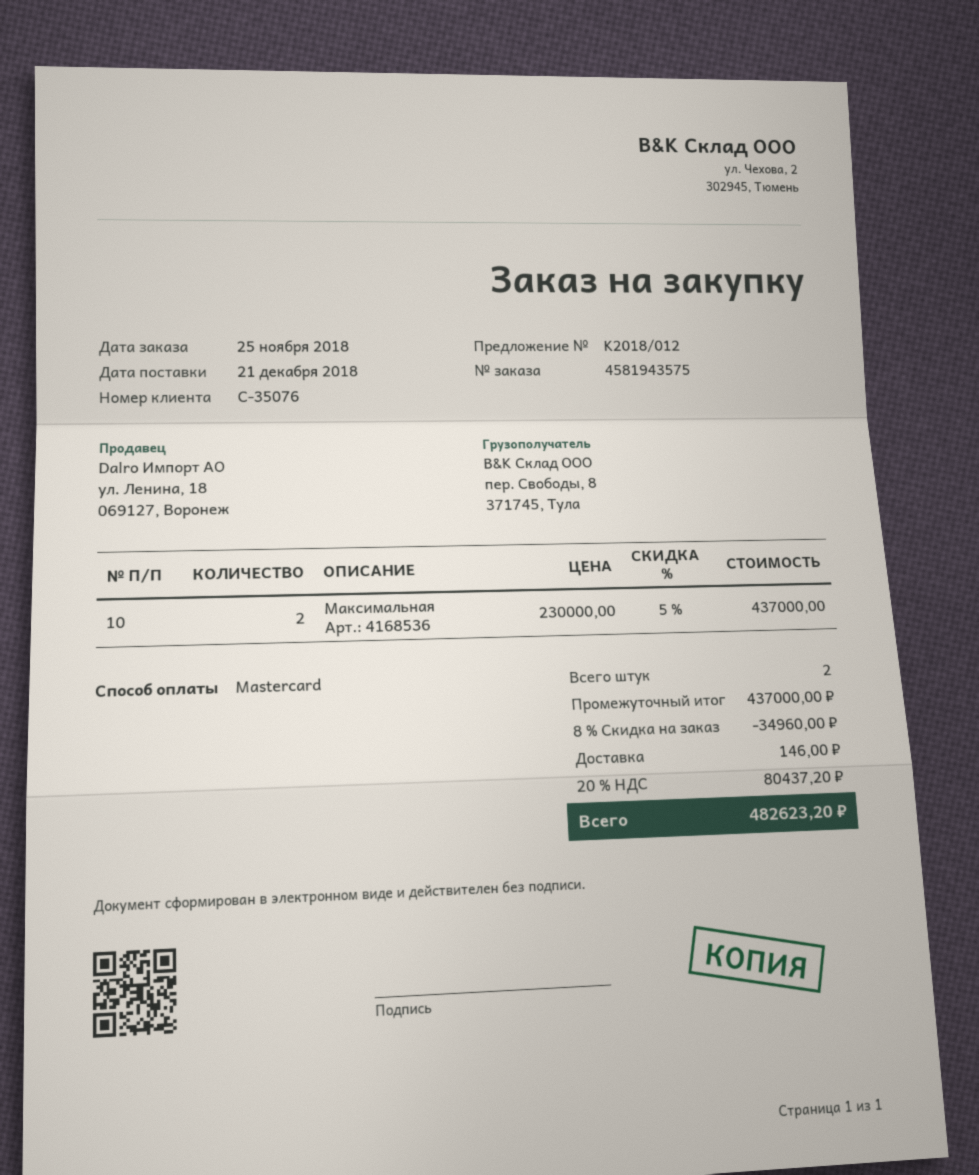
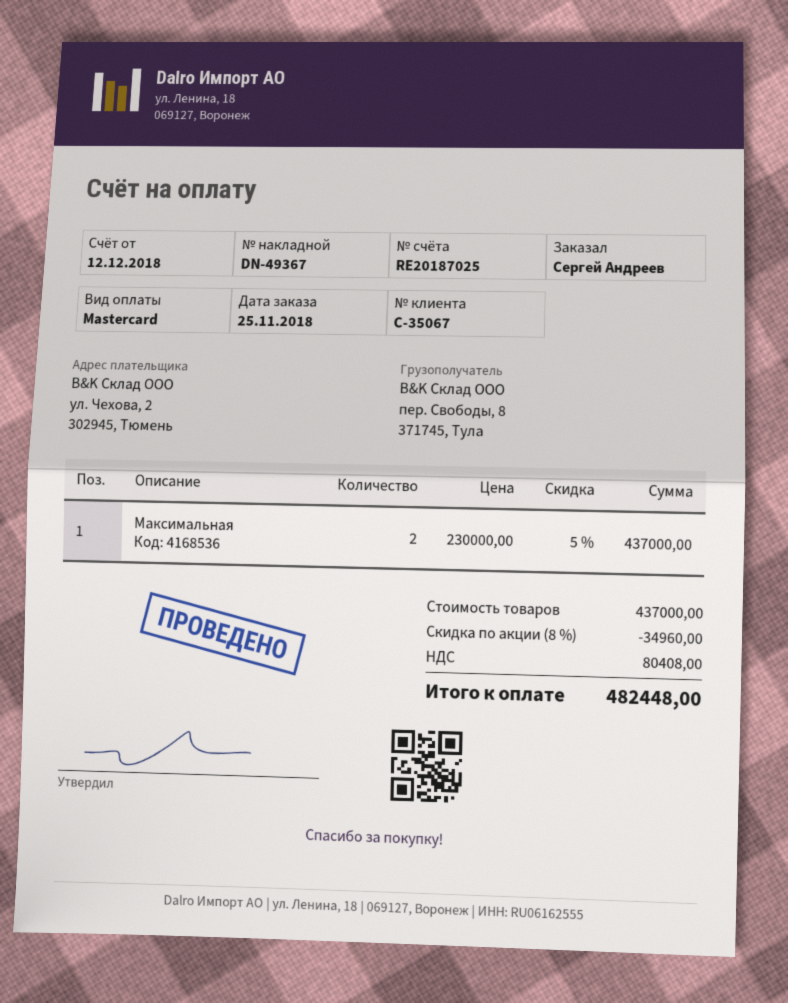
customer number: C-35076 -> C-35067
shipping: 146.00 -> none
tax: 80437.20 -> 80408.00
total: 482623.20 -> 482448.00

